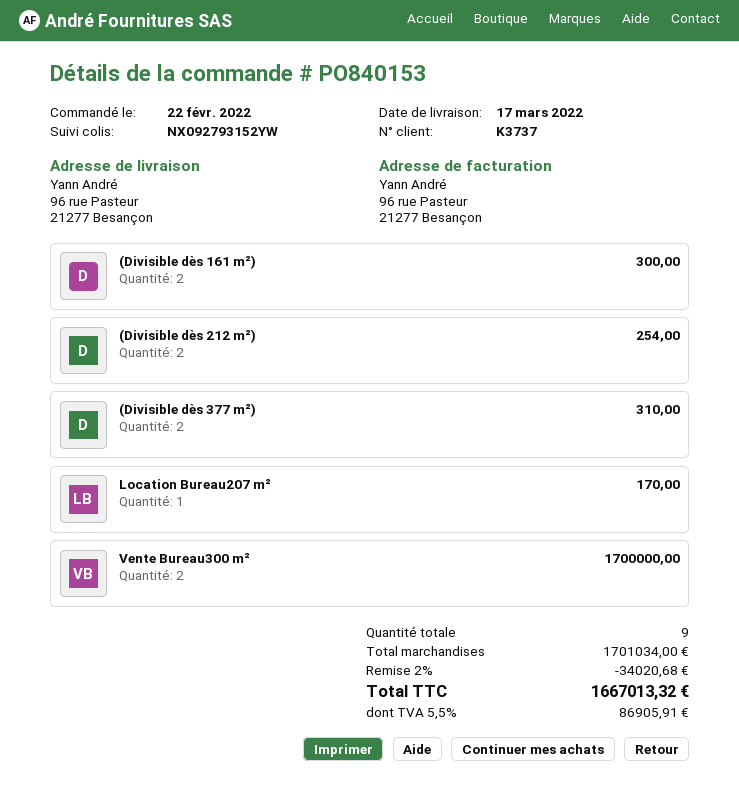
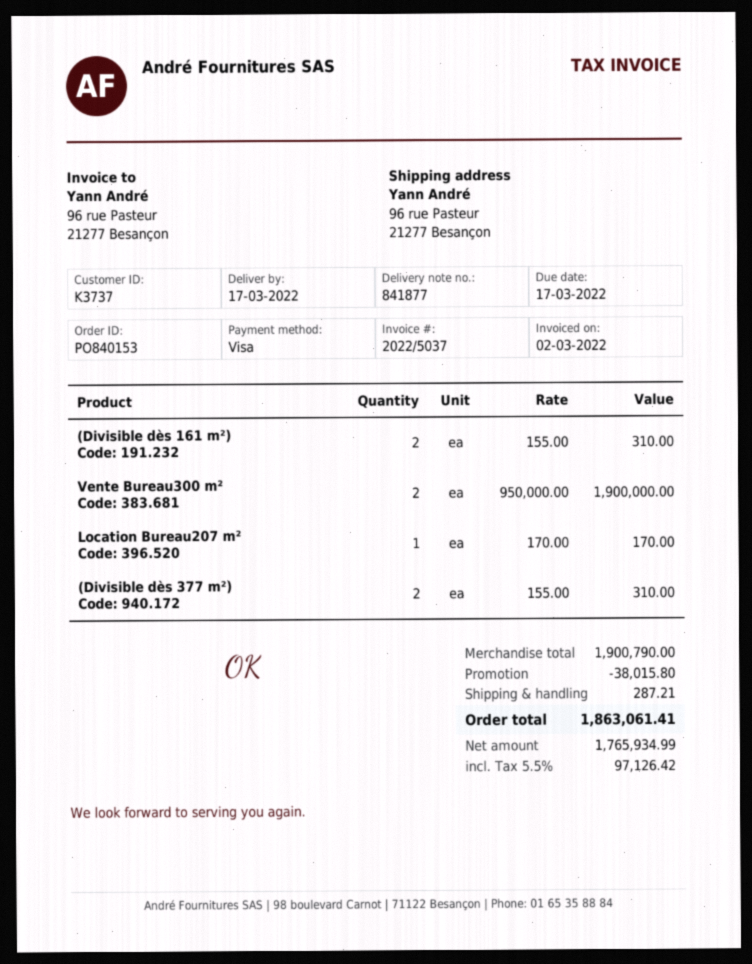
(Divisible dès 161 m²): 2 for 300.00 -> 2 for 310.00
(Divisible dès 212 m²): 2 for 254.00 -> none
Vente Bureau300 m²: 2 for 1700000.00 -> 2 for 1900000.00
subtotal: 1701034.00 -> 1900790.00
discount: 34020.68 -> 38015.80
shipping: none -> 287.21
tax: 5.5% = 86905.91 -> 5.5% = 97126.42
total: 1667013.32 -> 1863061.41

